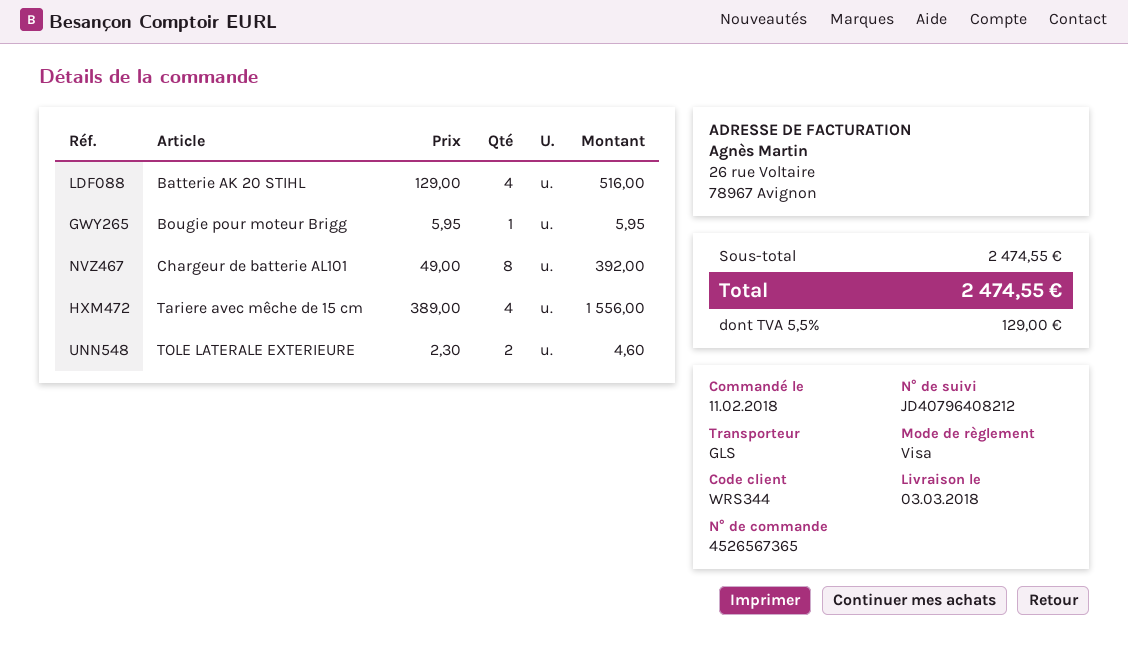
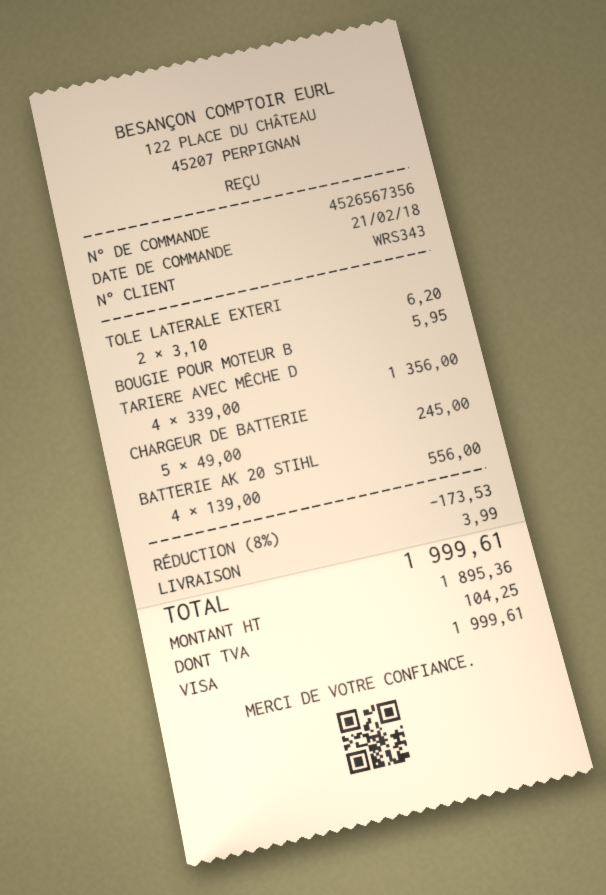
order number: 4526567365 -> 4526567356
order date: 2018-02-11 -> 2018-02-21
customer number: WRS344 -> WRS343
Batterie AK 20 STIHL: 4 x 129.00 = 516.00 -> 4 x 139.00 = 556.00
Chargeur de batterie AL101: 8 x 49.00 = 392.00 -> 5 x 49.00 = 245.00
Tariere avec mêche de 15 cm: 4 x 389.00 = 1556.00 -> 4 x 339.00 = 1356.00
TOLE LATERALE EXTERIEURE: 2 x 2.30 = 4.60 -> 2 x 3.10 = 6.20
discount: none -> 8% = 173.53
shipping: none -> 3.99
tax: 129.00 -> 104.25
total: 2474.55 -> 1999.61

